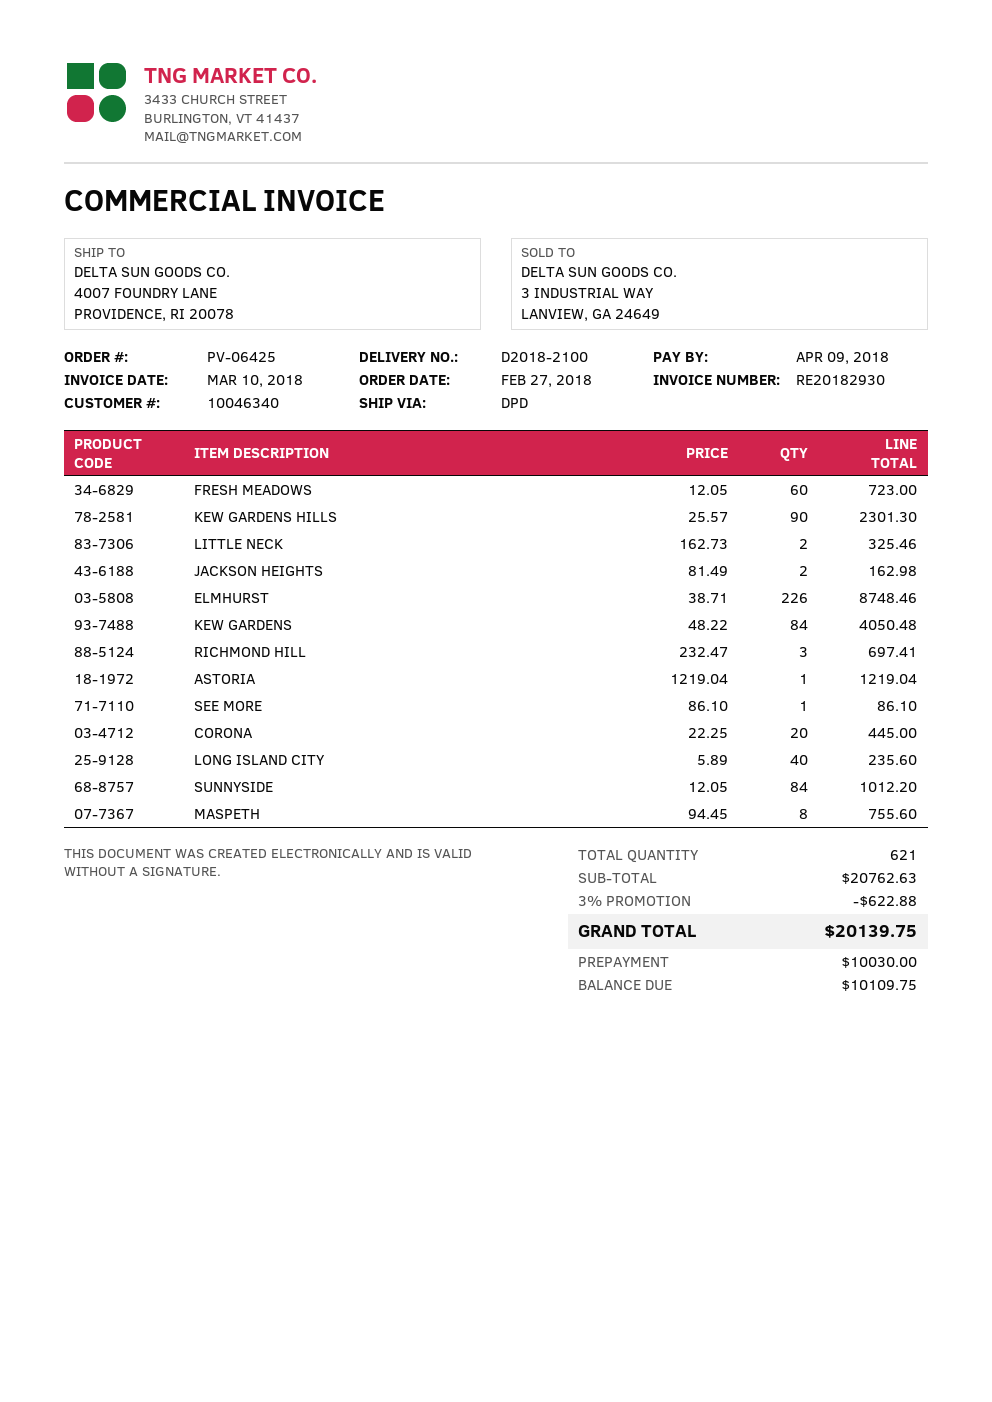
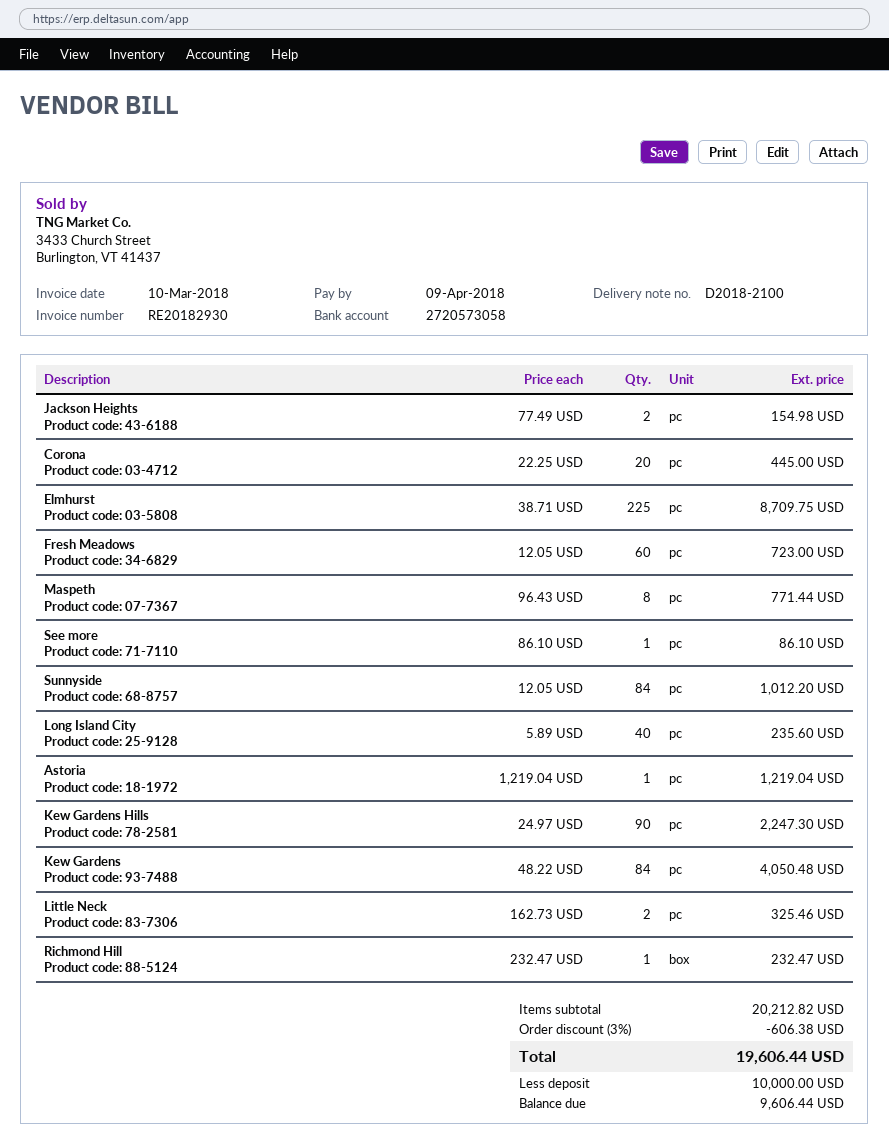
KEW GARDENS HILLS: 90 x 25.57 = 2301.30 -> 90 x 24.97 = 2247.30
JACKSON HEIGHTS: 2 x 81.49 = 162.98 -> 2 x 77.49 = 154.98
ELMHURST: 226 x 38.71 = 8748.46 -> 225 x 38.71 = 8709.75
RICHMOND HILL: 3 x 232.47 = 697.41 -> 1 x 232.47 = 232.47
MASPETH: 8 x 94.45 = 755.60 -> 8 x 96.43 = 771.44
subtotal: 20762.63 -> 20212.82
discount: 3% = 622.88 -> 3% = 606.38
total: 20139.75 -> 19606.44
deposit: 10030.00 -> 10000.00
balance: 10109.75 -> 9606.44

